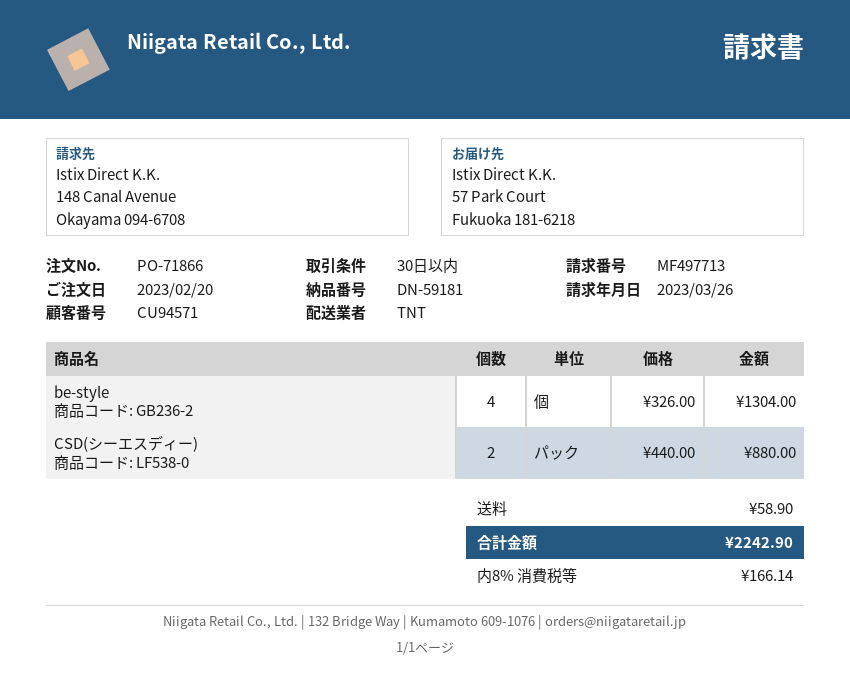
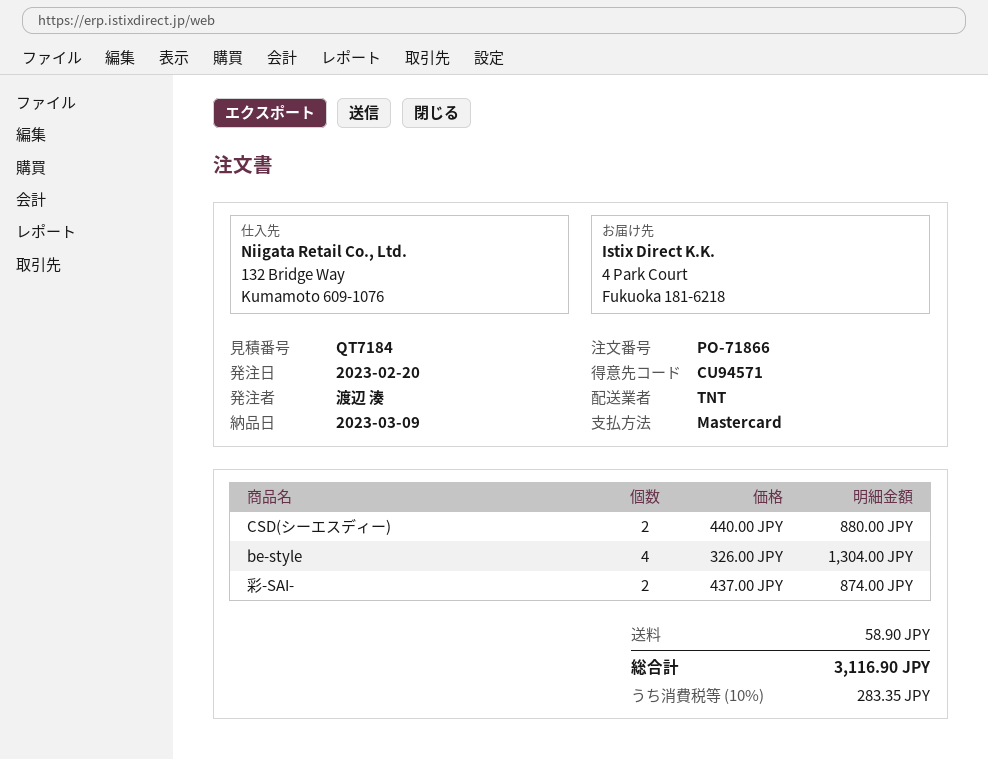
ship to: 57 Park Court, Fukuoka 181-6218 -> 4 Park Court, Fukuoka 181-6218
彩-SAI-: none -> 2 x 437.00 = 874.00
tax: 8% = 166.14 -> 10% = 283.35
total: 2242.90 -> 3116.90

